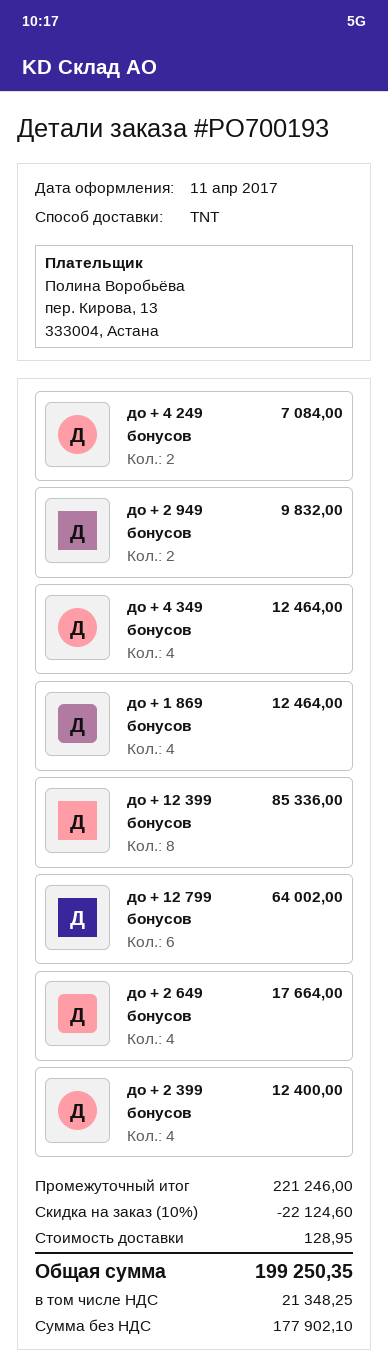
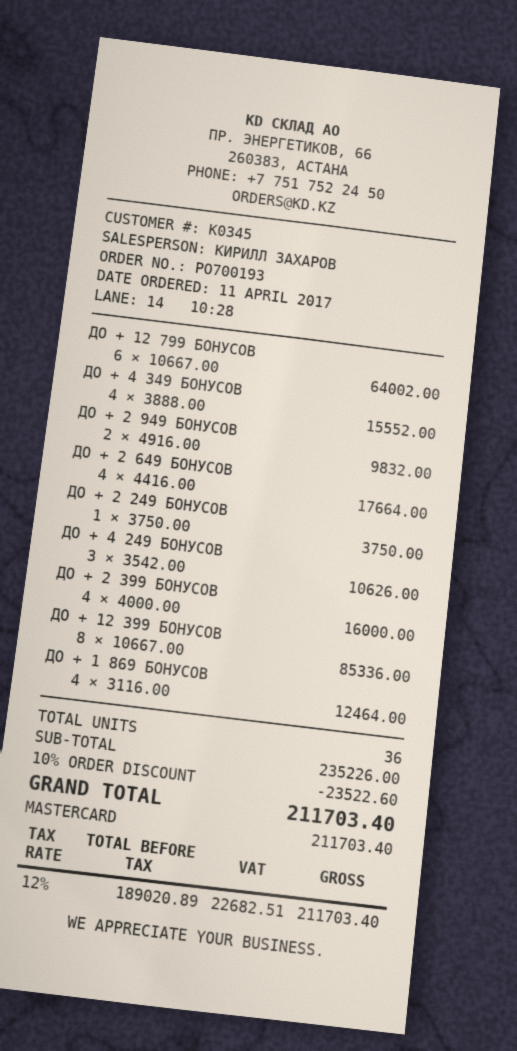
до + 4 249 бонусов: 2 for 7084.00 -> 3 for 10626.00
до + 4 349 бонусов: 4 for 12464.00 -> 4 for 15552.00
до + 2 399 бонусов: 4 for 12400.00 -> 4 for 16000.00
ДО + 2 249 БОНУСОВ: none -> 1 for 3750.00
subtotal: 221246.00 -> 235226.00
discount: 10% = 22124.60 -> 10% = 23522.60
shipping: 128.95 -> none
net: 177902.10 -> 189020.89
tax: 21348.25 -> 22682.51
total: 199250.35 -> 211703.40

